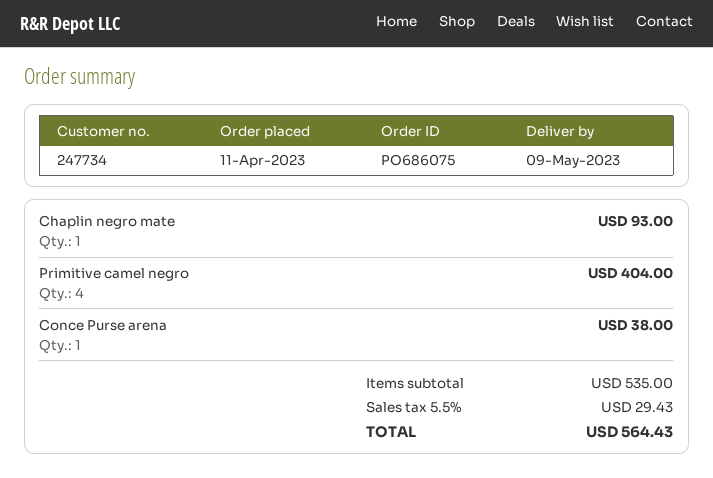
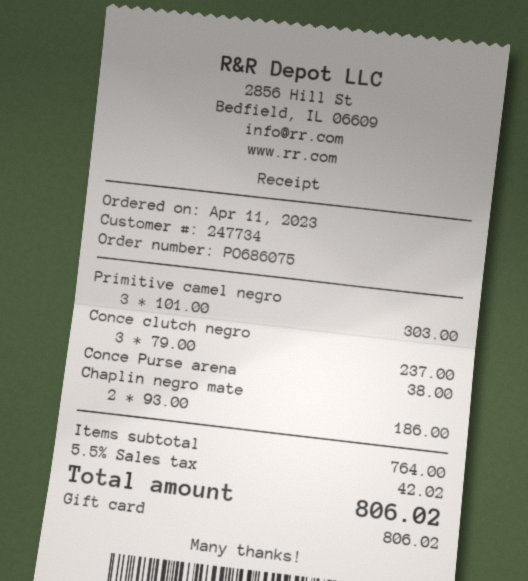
Chaplin negro mate: 1 for 93.00 -> 2 for 186.00
Primitive camel negro: 4 for 404.00 -> 3 for 303.00
Conce clutch negro: none -> 3 for 237.00
subtotal: 535.00 -> 764.00
tax: 5.5% = 29.43 -> 5.5% = 42.02
total: 564.43 -> 806.02

